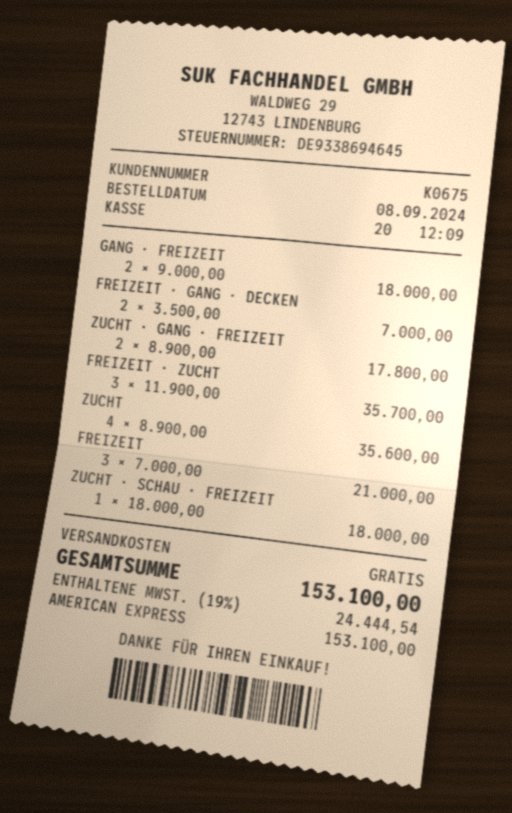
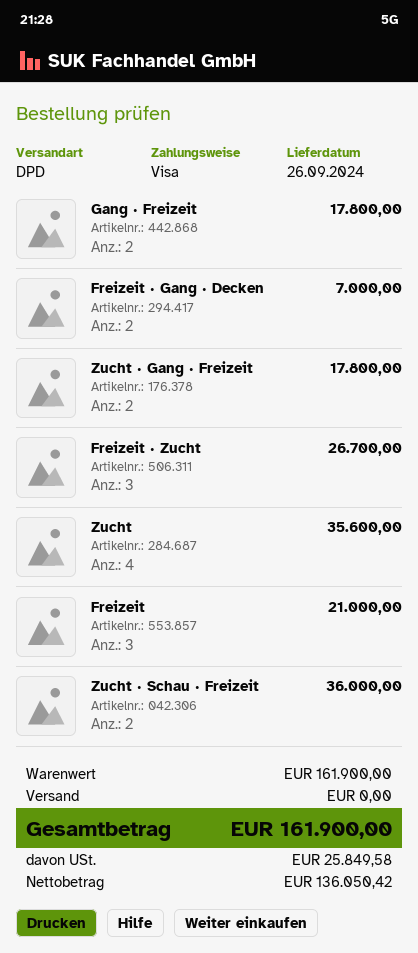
payment method: American Express -> Visa
GANG · FREIZEIT: 2 for 18000.00 -> 2 for 17800.00
FREIZEIT · ZUCHT: 3 for 35700.00 -> 3 for 26700.00
ZUCHT · SCHAU · FREIZEIT: 1 for 18000.00 -> 2 for 36000.00
tax: 24444.54 -> 25849.58
total: 153100.00 -> 161900.00

